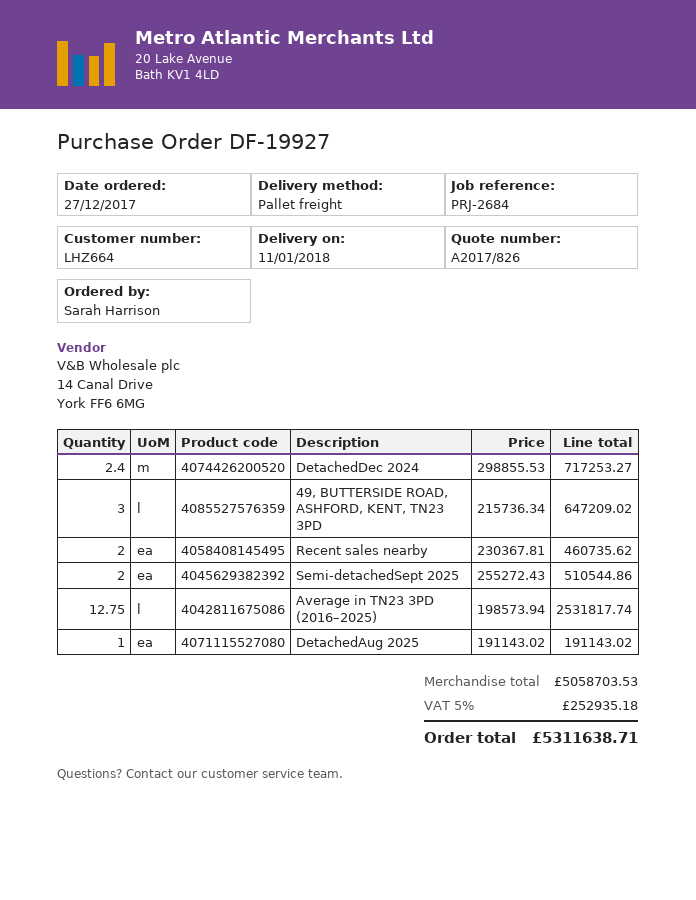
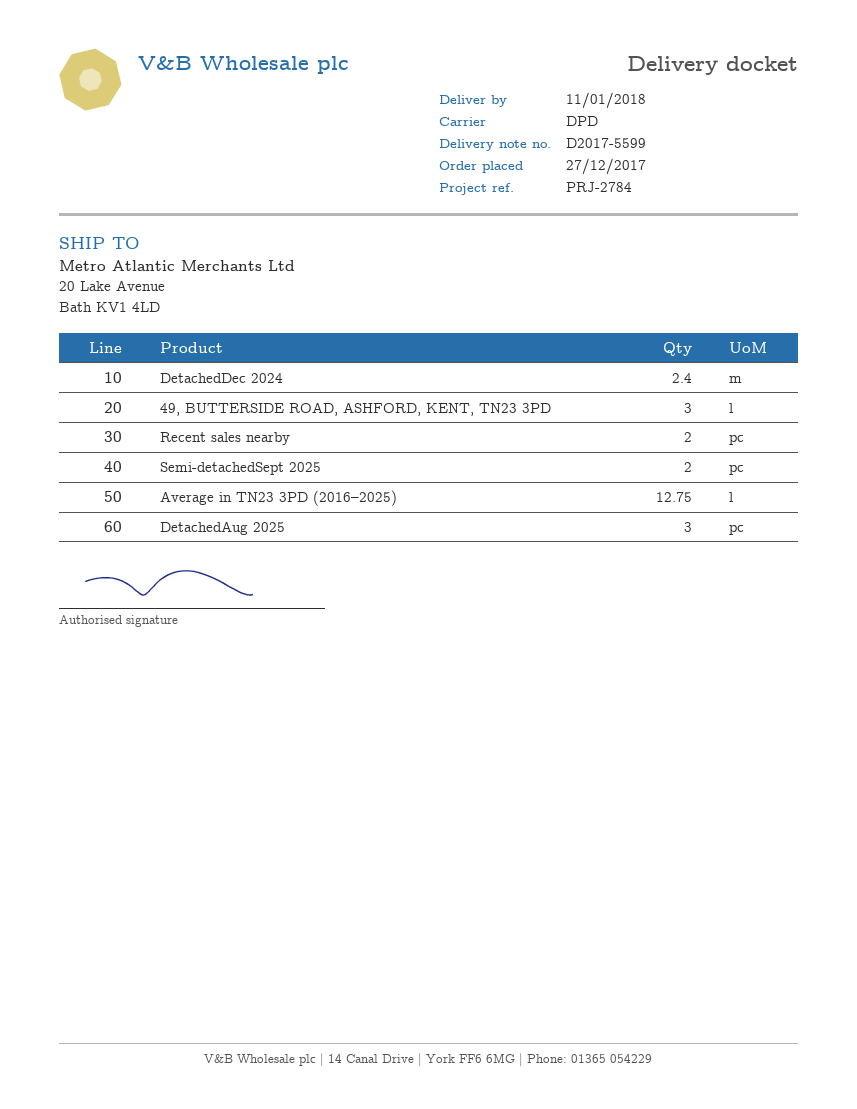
reference: PRJ-2684 -> PRJ-2784
shipping method: pallet freight -> DPD
DetachedAug 2025: 1 -> 3

